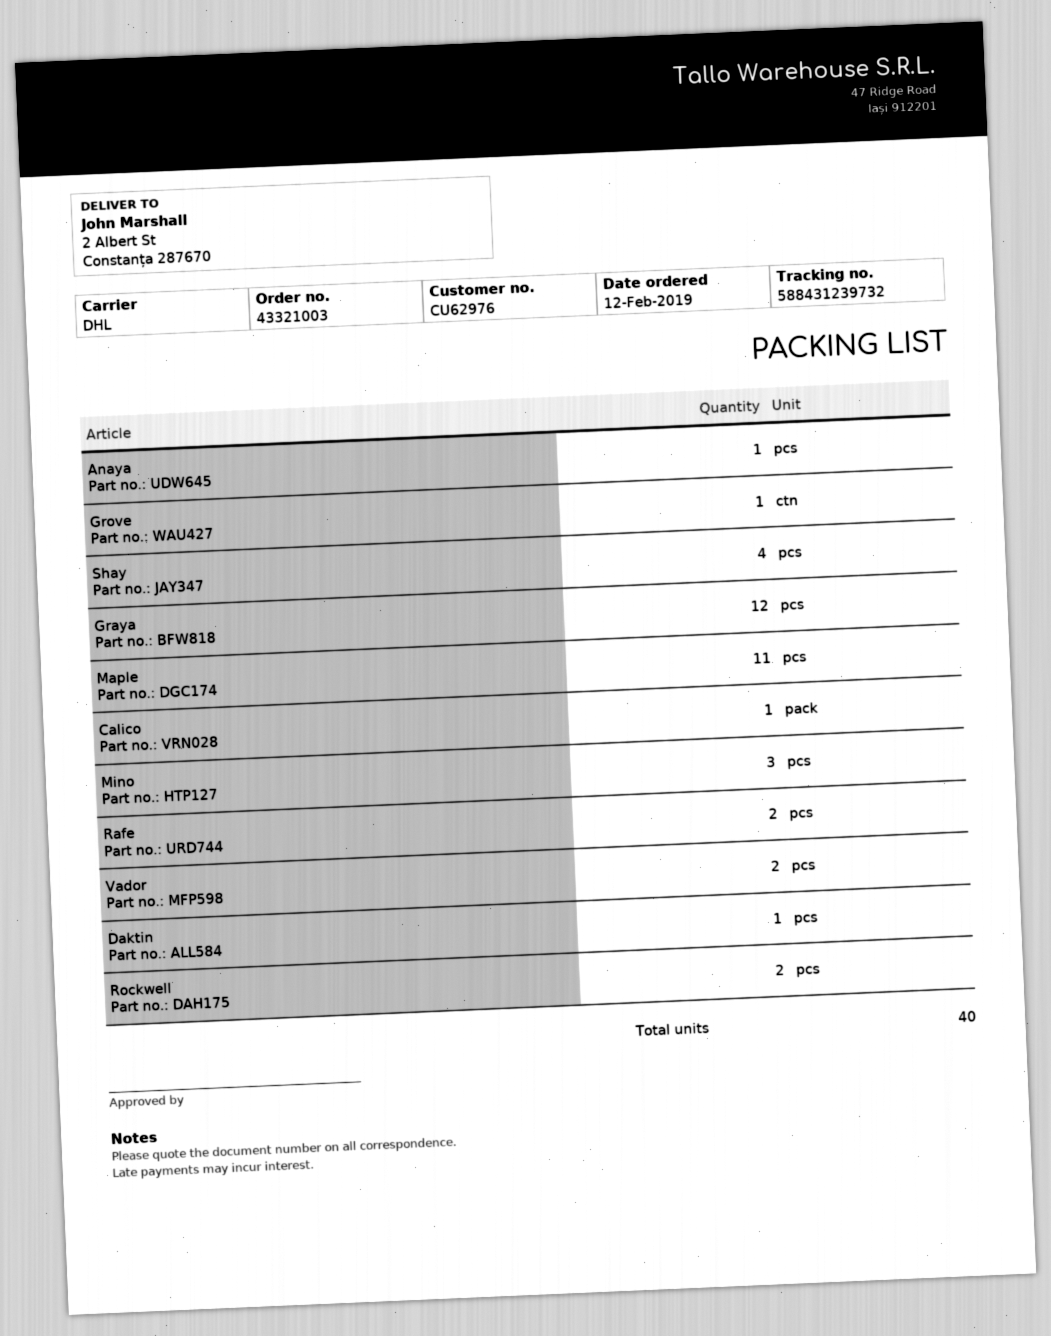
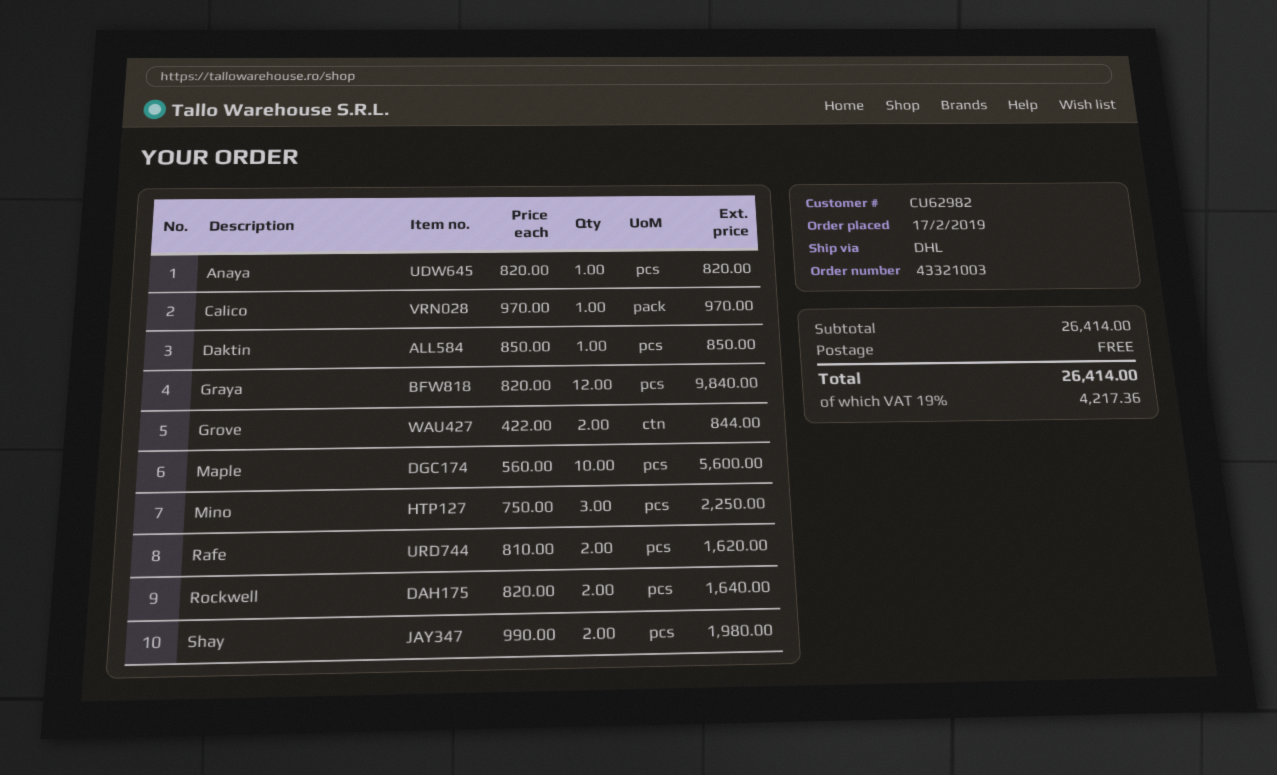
order date: 2019-02-12 -> 2019-02-17
customer number: CU62976 -> CU62982
Grove: 1 -> 2
Shay: 4 -> 2
Maple: 11 -> 10
Vador: 2 -> none

